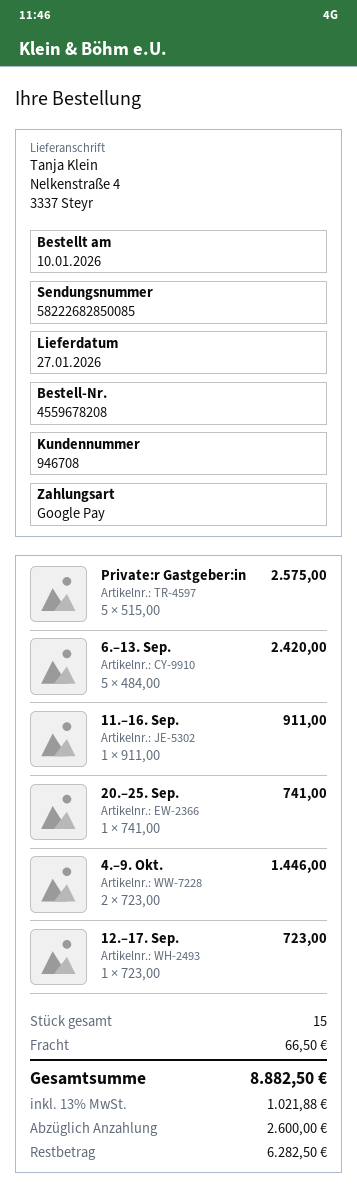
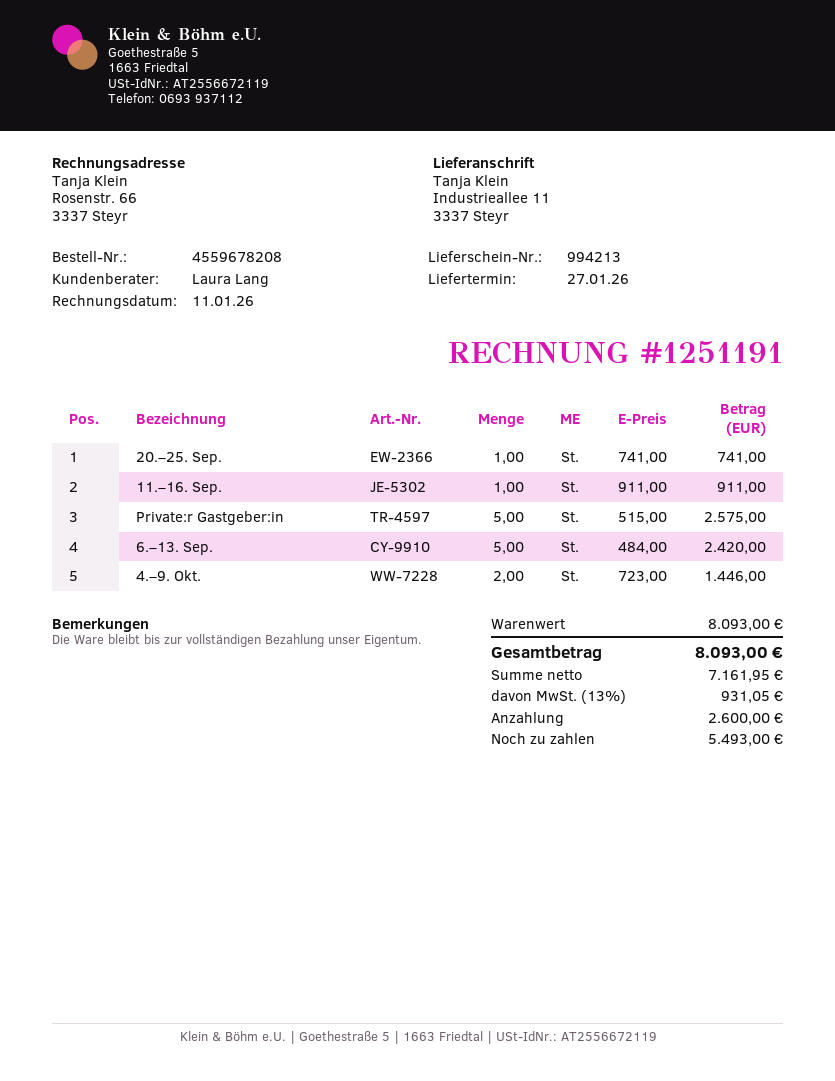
ship to: Nelkenstraße 4, 3337 Steyr -> Industrieallee 11, 3337 Steyr
12.–17. Sep.: 1 x 723.00 = 723.00 -> none
shipping: 66.50 -> none
tax: 13% = 1021.88 -> 13% = 931.05
total: 8882.50 -> 8093.00
balance: 6282.50 -> 5493.00

